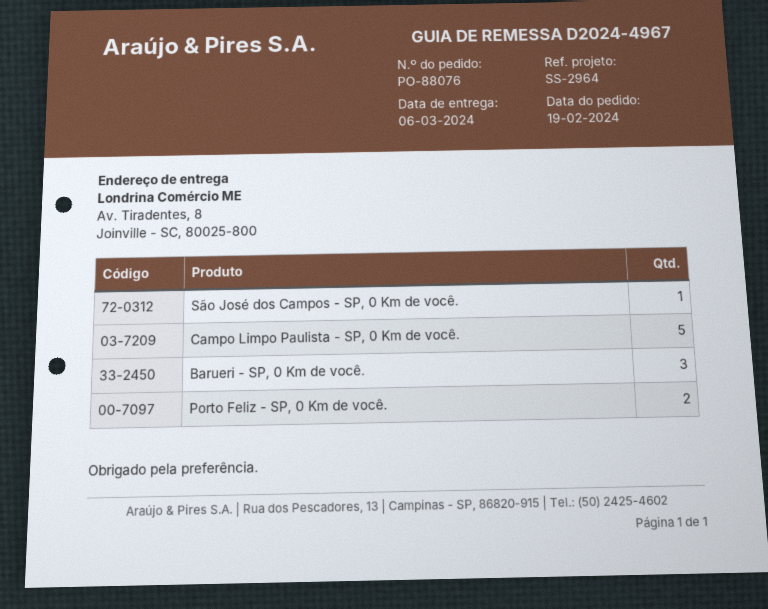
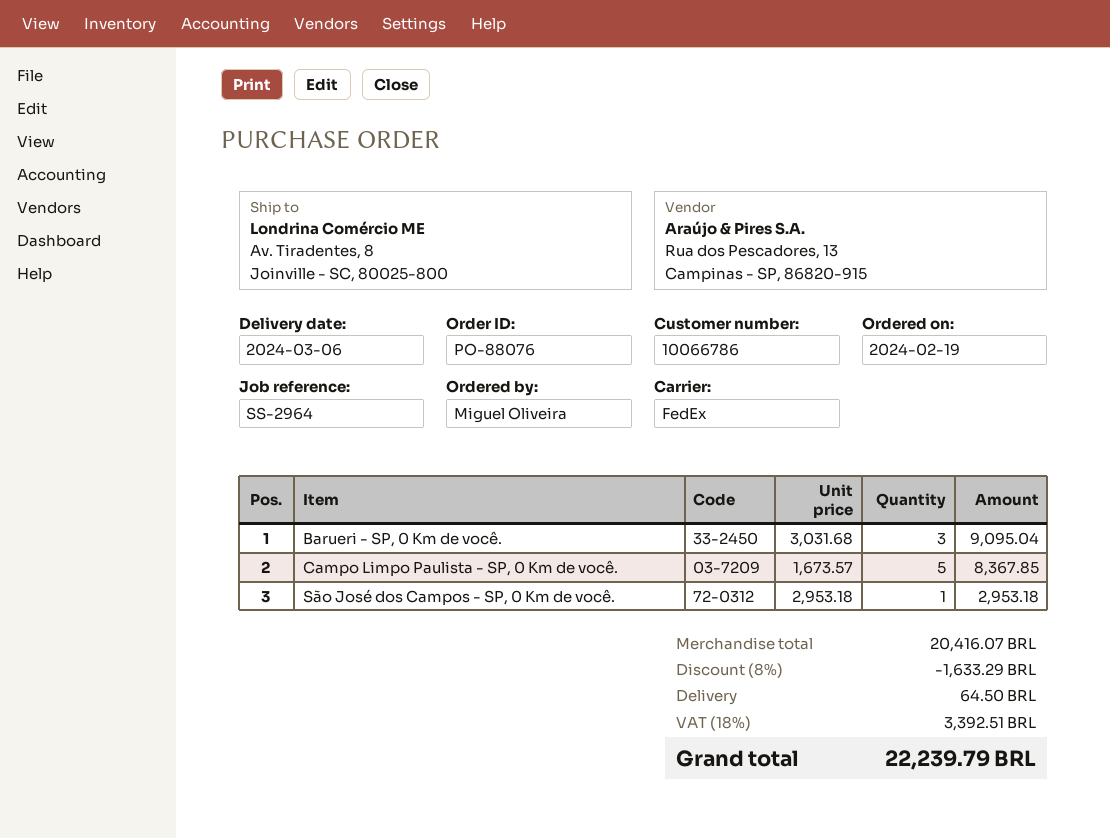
Porto Feliz - SP, 0 Km de você.: 2 -> none

